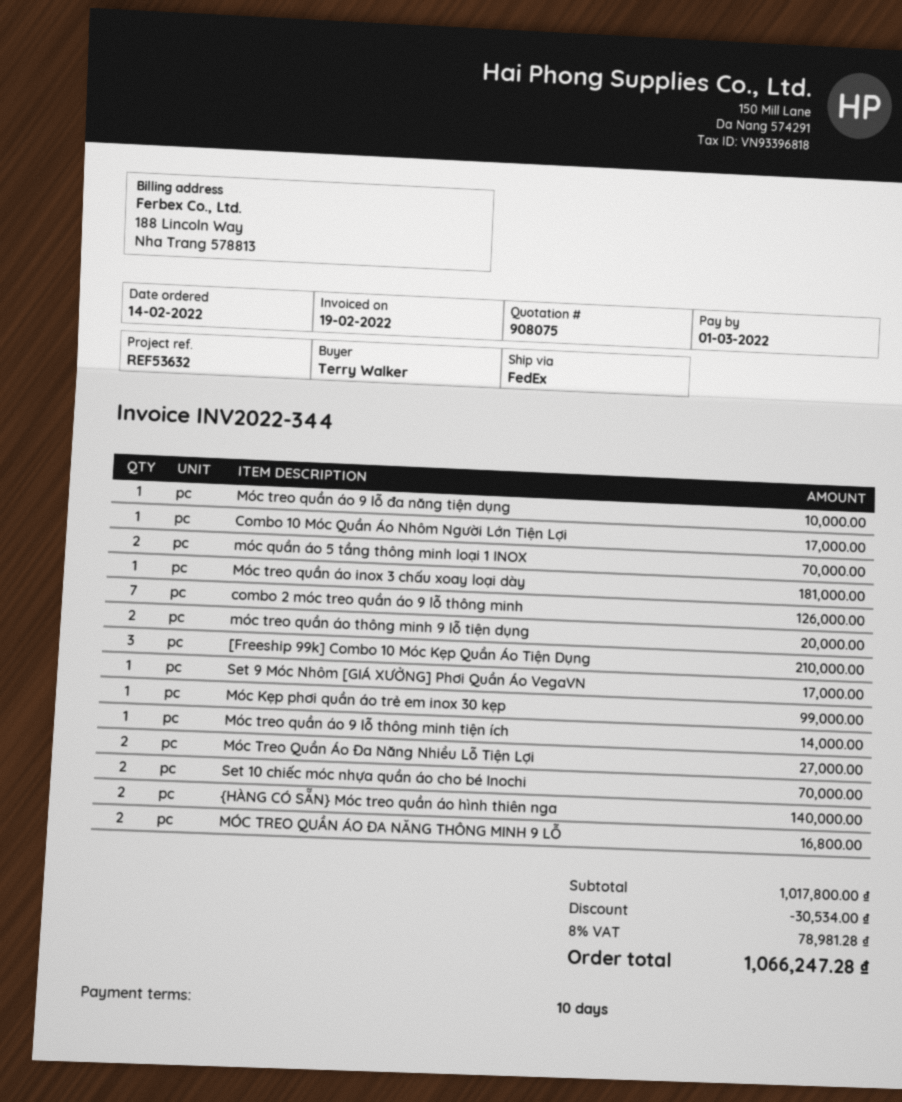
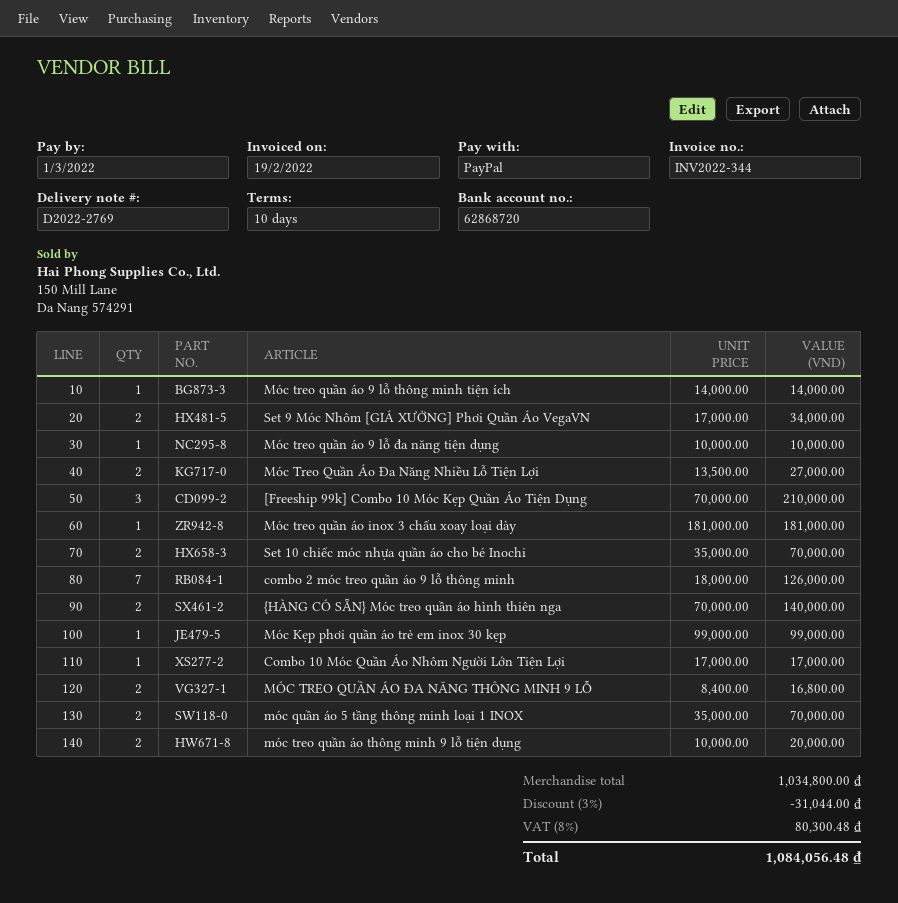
Set 9 Móc Nhôm [GIÁ XƯỞNG] Phơi Quần Áo VegaVN: 1 for 17000.00 -> 2 for 34000.00
subtotal: 1017800.00 -> 1034800.00
discount: 30534.00 -> 31044.00
tax: 8% = 78981.28 -> 8% = 80300.48
total: 1066247.28 -> 1084056.48

